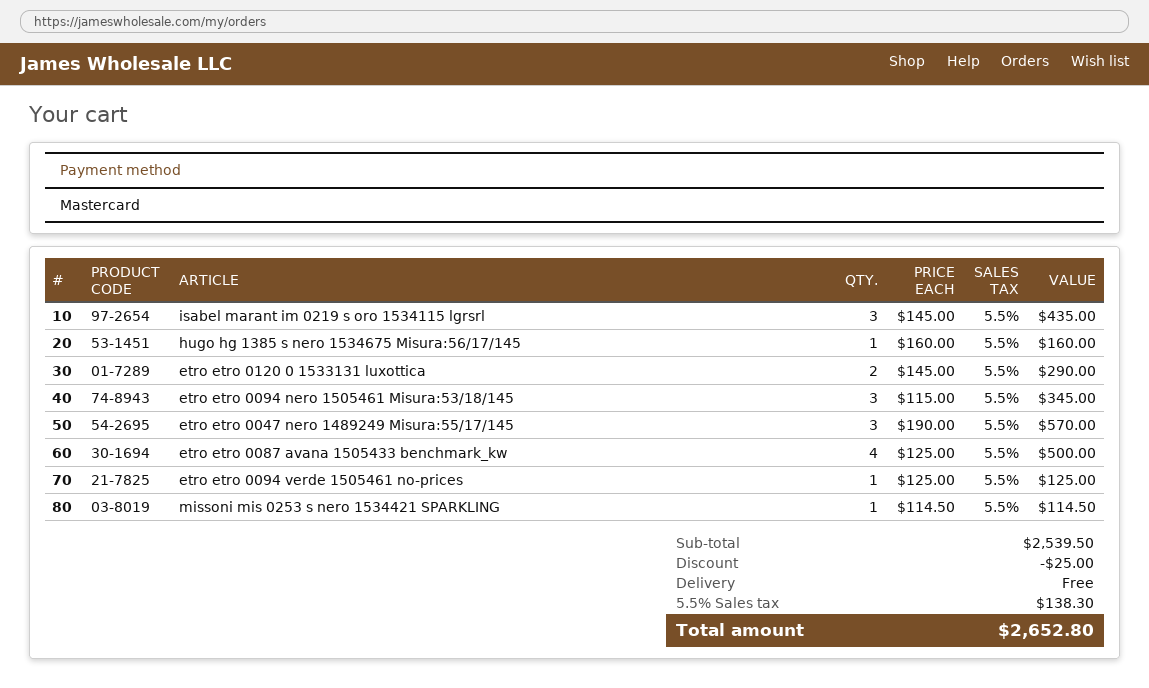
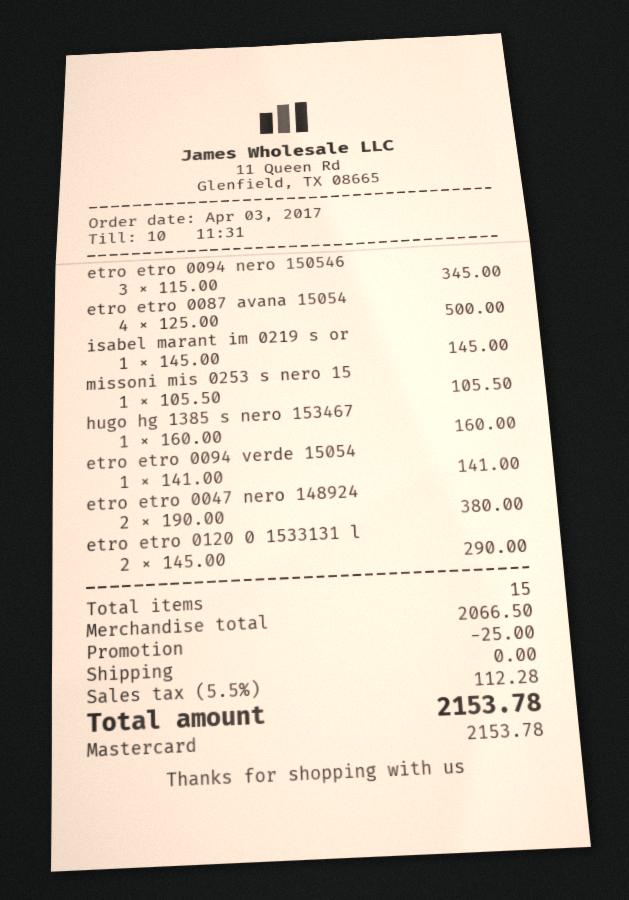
isabel marant im 0219 s oro 1534115 lgrsrl: 3 x 145.00 = 435.00 -> 1 x 145.00 = 145.00
etro etro 0047 nero 1489249 Misura:55/17/145: 3 x 190.00 = 570.00 -> 2 x 190.00 = 380.00
etro etro 0094 verde 1505461 no-prices: 1 x 125.00 = 125.00 -> 1 x 141.00 = 141.00
missoni mis 0253 s nero 1534421 SPARKLING: 1 x 114.50 = 114.50 -> 1 x 105.50 = 105.50
subtotal: 2539.50 -> 2066.50
tax: 5.5% = 138.30 -> 5.5% = 112.28
total: 2652.80 -> 2153.78

